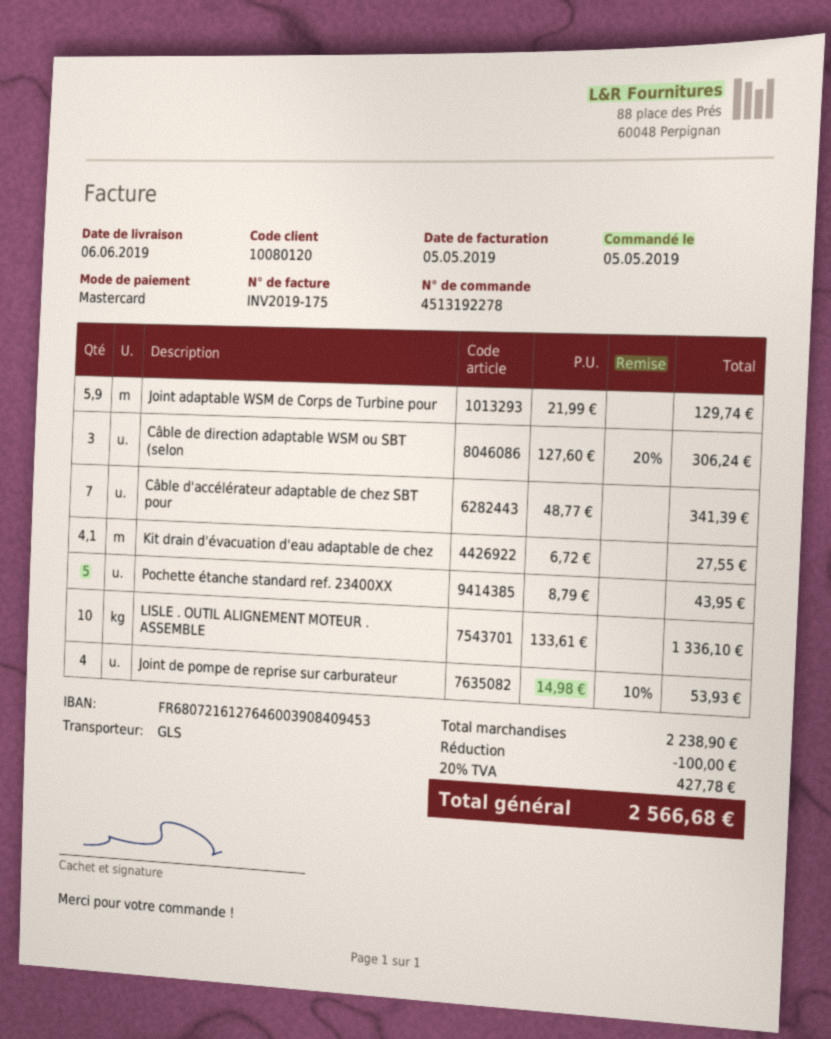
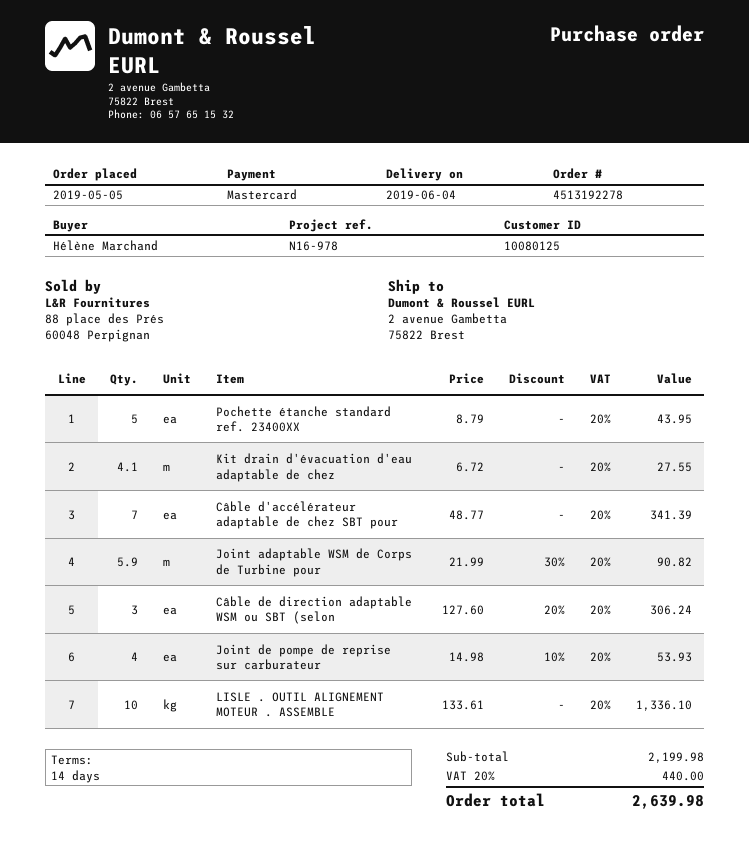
delivery date: 2019-06-06 -> 2019-06-04
customer number: 10080120 -> 10080125
Joint adaptable WSM de Corps de Turbine pour: 5.9 x 21.99 = 129.74 -> 5.9 x 21.99 - 30% = 90.82
subtotal: 2238.90 -> 2199.98
discount: 100.00 -> none
tax: 20% = 427.78 -> 20% = 440.00
total: 2566.68 -> 2639.98

